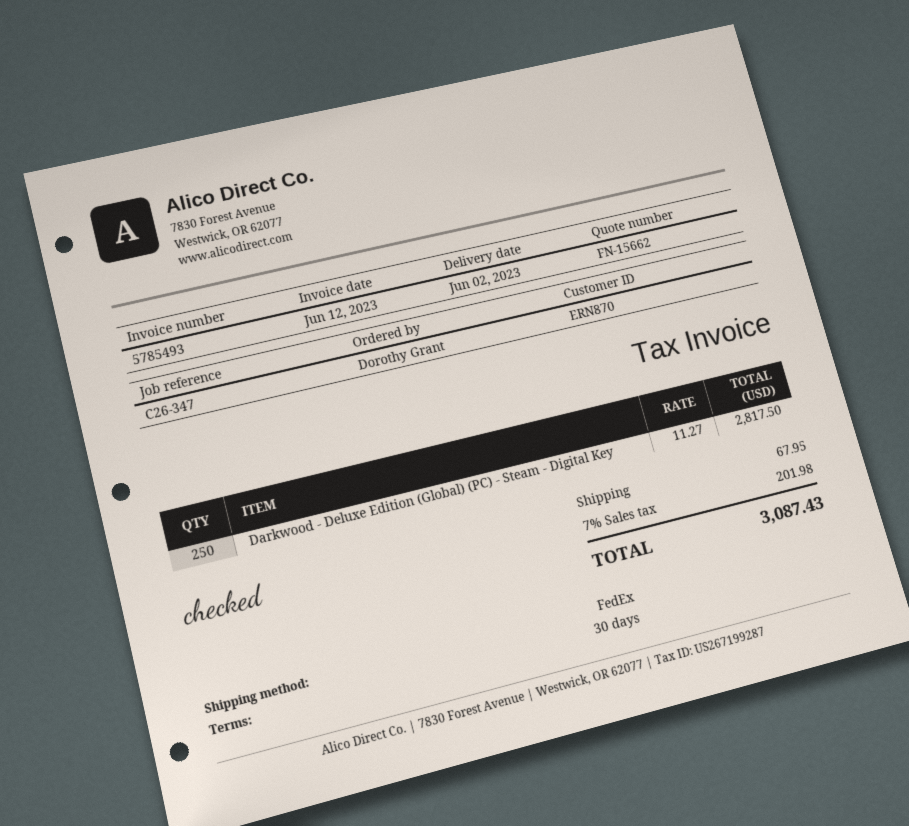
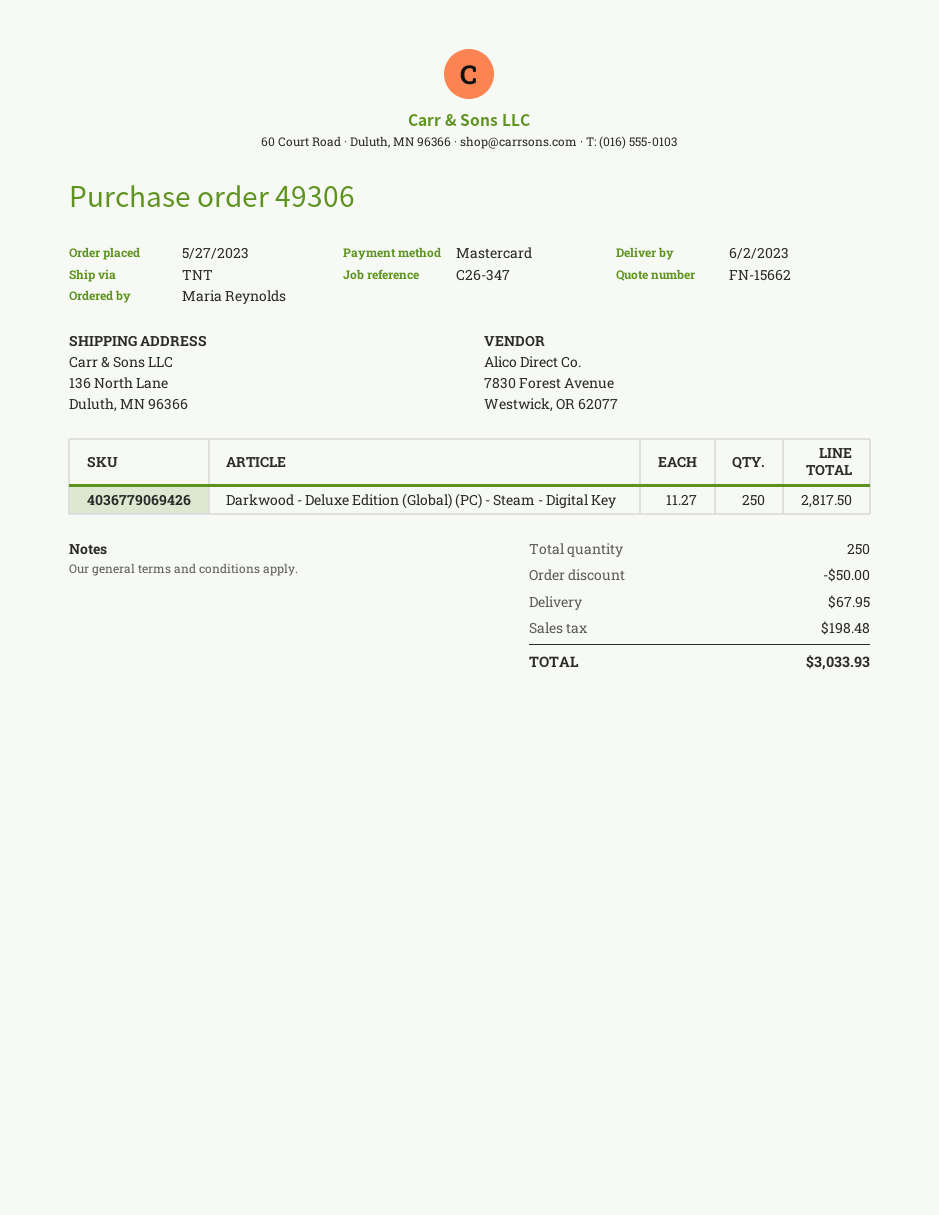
ordered by: Dorothy Grant -> Maria Reynolds
shipping method: FedEx -> TNT
discount: none -> 50.00
tax: 201.98 -> 198.48
total: 3087.43 -> 3033.93

